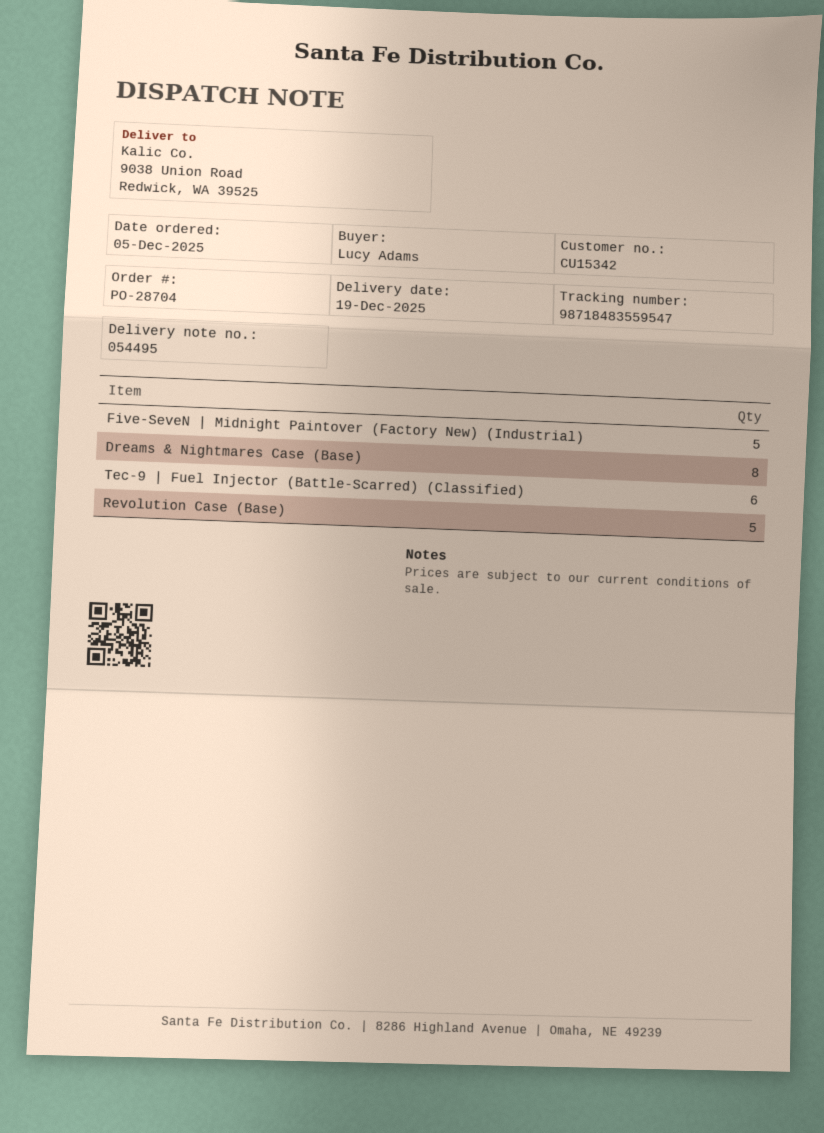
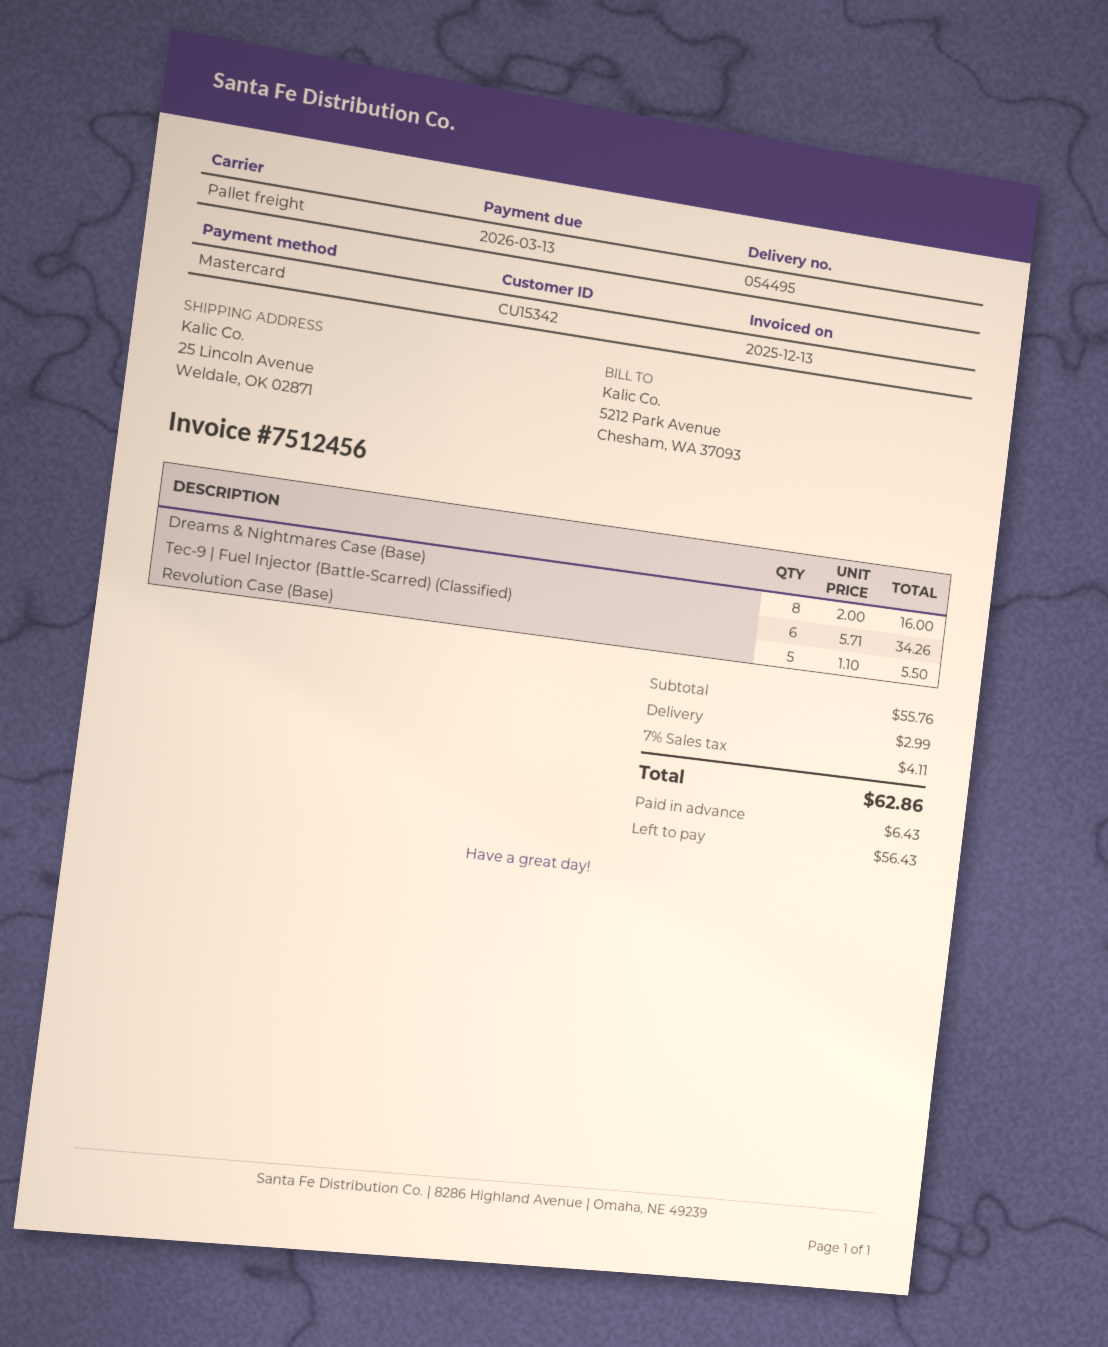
ship to: 9038 Union Road, Redwick, WA 39525 -> 25 Lincoln Avenue, Weldale, OK 02871
Five-SeveN | Midnight Paintover (Factory New) (Industrial): 5 -> none

